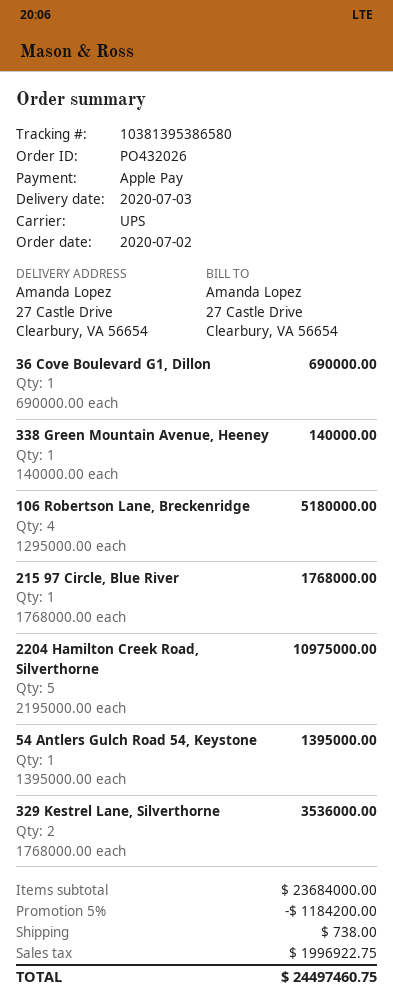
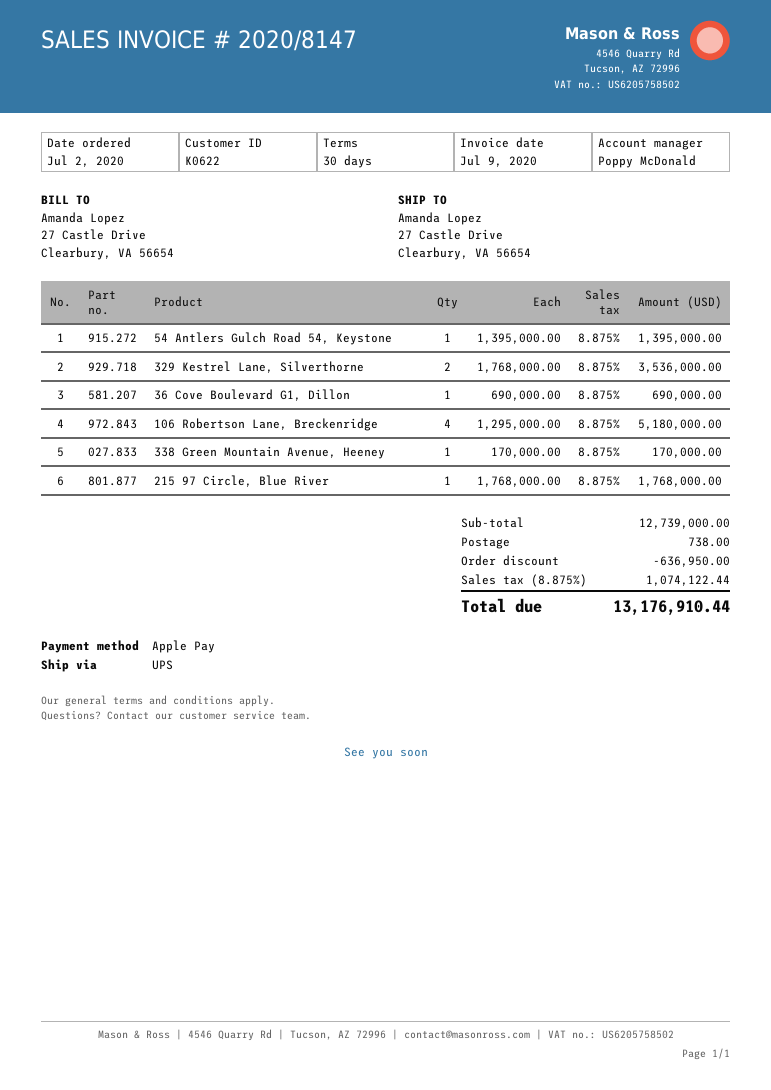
338 Green Mountain Avenue, Heeney: 1 x 140000.00 = 140000.00 -> 1 x 170000.00 = 170000.00
2204 Hamilton Creek Road, Silverthorne: 5 x 2195000.00 = 10975000.00 -> none
subtotal: 23684000.00 -> 12739000.00
discount: 1184200.00 -> 636950.00
tax: 1996922.75 -> 1074122.44
total: 24497460.75 -> 13176910.44

